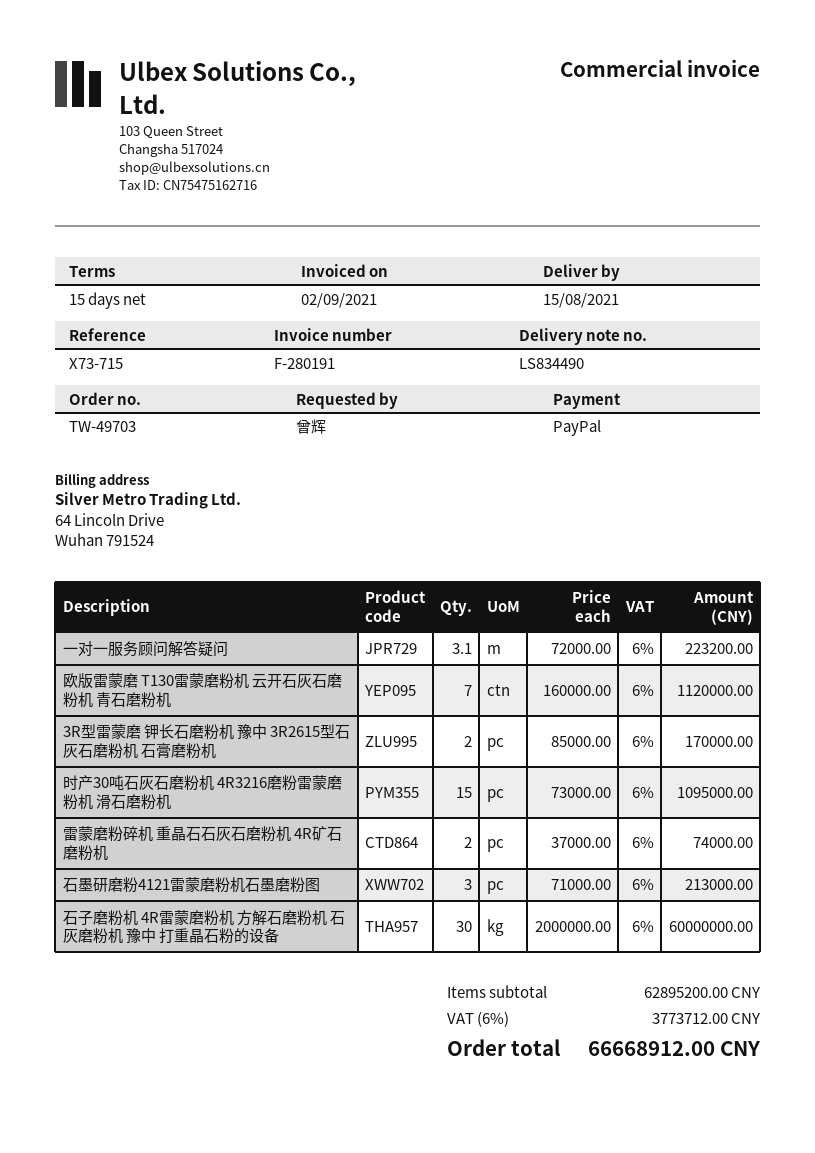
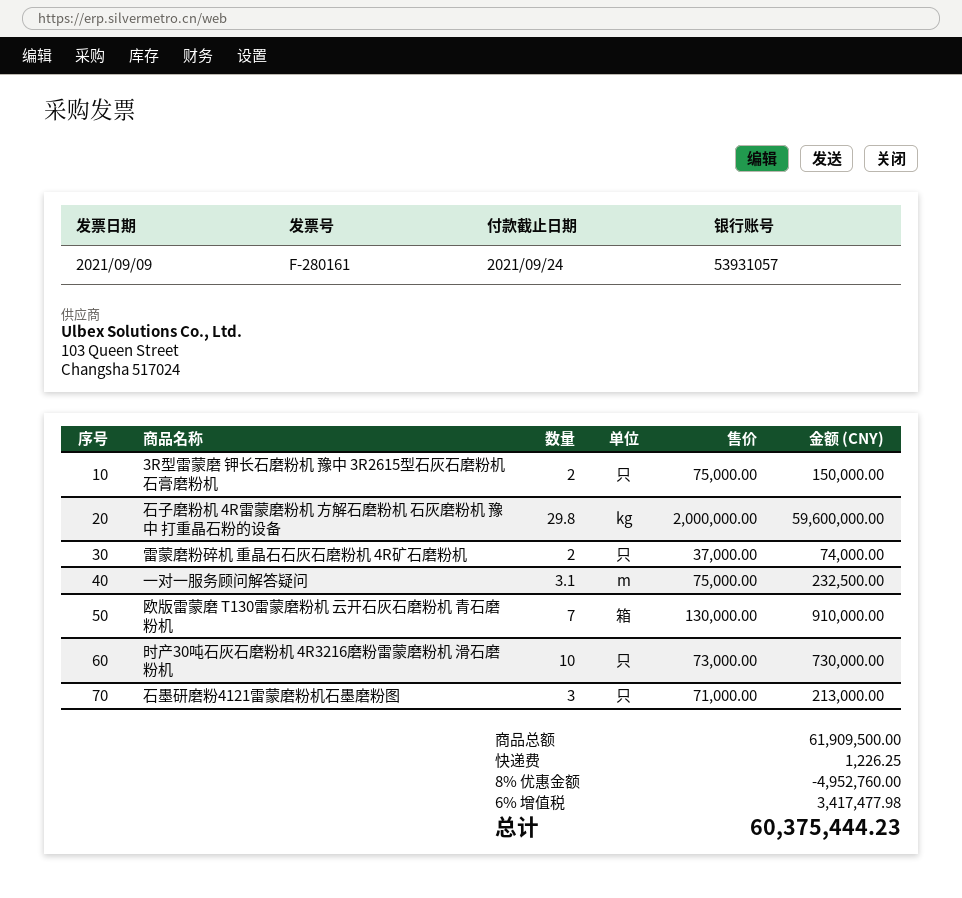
invoice number: F-280191 -> F-280161
invoice date: 2021-09-02 -> 2021-09-09
一对一服务顾问解答疑问: 3.1 x 72000.00 = 223200.00 -> 3.1 x 75000.00 = 232500.00
欧版雷蒙磨 T130雷蒙磨粉机 云开石灰石磨粉机 青石磨粉机: 7 x 160000.00 = 1120000.00 -> 7 x 130000.00 = 910000.00
3R型雷蒙磨 钾长石磨粉机 豫中 3R2615型石灰石磨粉机 石膏磨粉机: 2 x 85000.00 = 170000.00 -> 2 x 75000.00 = 150000.00
时产30吨石灰石磨粉机 4R3216磨粉雷蒙磨粉机 滑石磨粉机: 15 x 73000.00 = 1095000.00 -> 10 x 73000.00 = 730000.00
石子磨粉机 4R雷蒙磨粉机 方解石磨粉机 石灰磨粉机 豫中 打重晶石粉的设备: 30 x 2000000.00 = 60000000.00 -> 29.8 x 2000000.00 = 59600000.00
subtotal: 62895200.00 -> 61909500.00
discount: none -> 8% = 4952760.00
shipping: none -> 1226.25
tax: 6% = 3773712.00 -> 6% = 3417477.98
total: 66668912.00 -> 60375444.23

